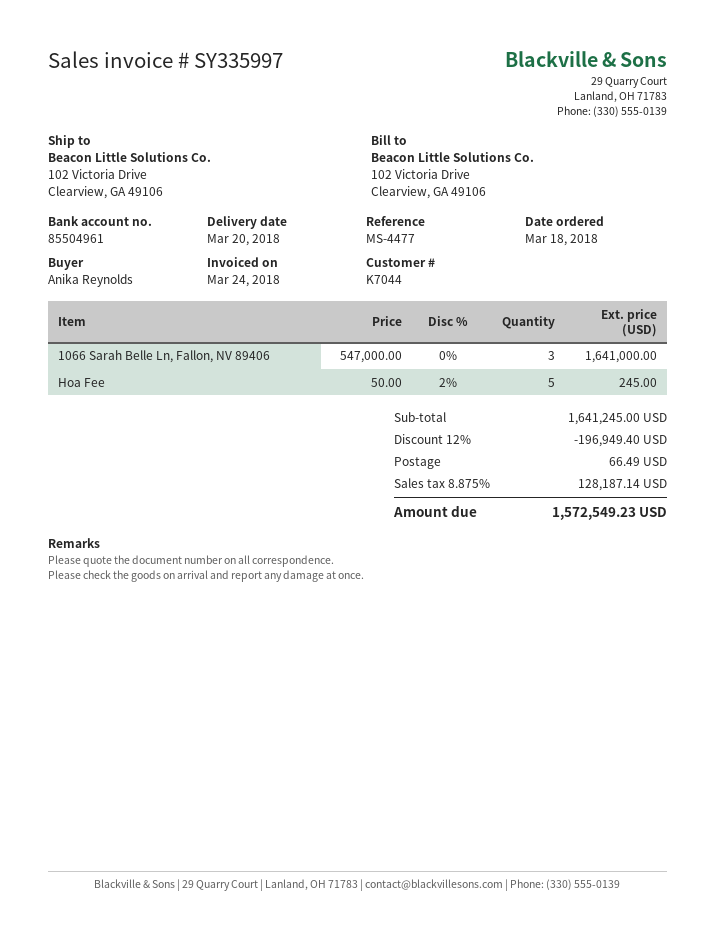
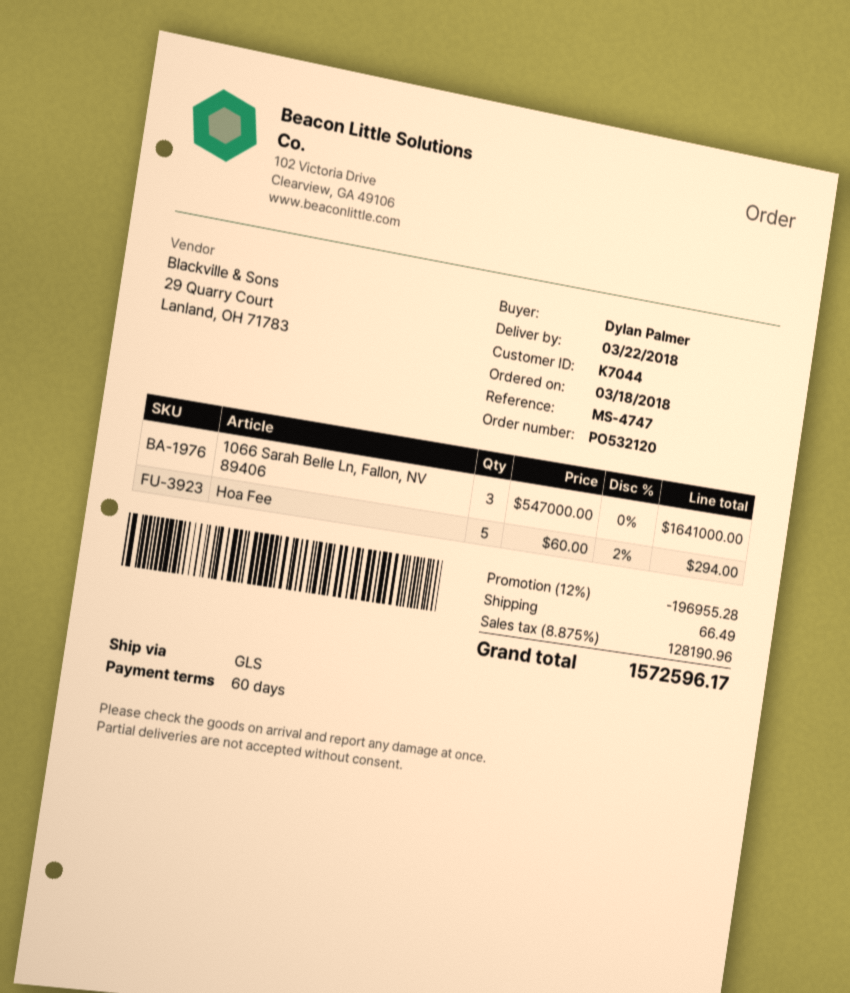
delivery date: 2018-03-20 -> 2018-03-22
reference: MS-4477 -> MS-4747
ordered by: Anika Reynolds -> Dylan Palmer
Hoa Fee: 5 x 50.00 - 2% = 245.00 -> 5 x 60.00 - 2% = 294.00
discount: 12% = 196949.40 -> 12% = 196955.28
tax: 8.875% = 128187.14 -> 8.875% = 128190.96
total: 1572549.23 -> 1572596.17

